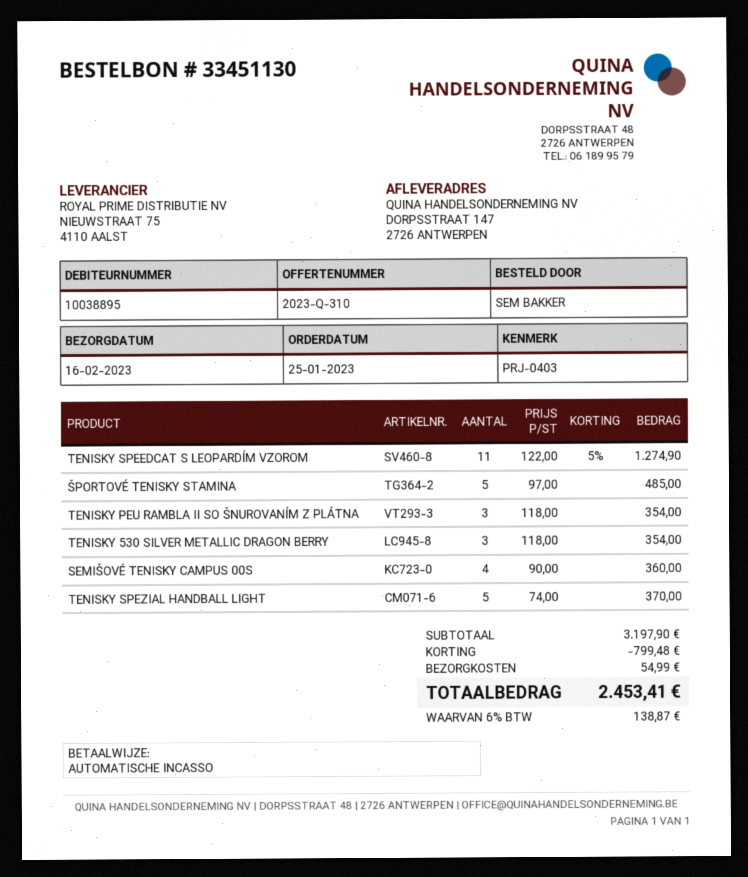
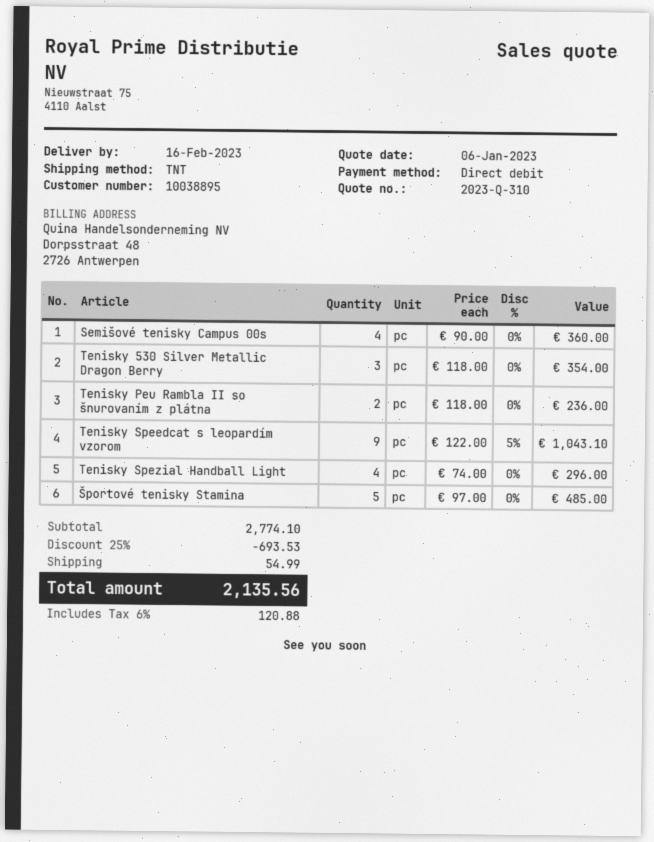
TENISKY SPEEDCAT S LEOPARDÍM VZOROM: 11 x 122.00 - 5% = 1274.90 -> 9 x 122.00 - 5% = 1043.10
TENISKY PEU RAMBLA II SO ŠNUROVANÍM Z PLÁTNA: 3 x 118.00 = 354.00 -> 2 x 118.00 = 236.00
TENISKY SPEZIAL HANDBALL LIGHT: 5 x 74.00 = 370.00 -> 4 x 74.00 = 296.00
subtotal: 3197.90 -> 2774.10
discount: 799.48 -> 693.53
tax: 6% = 138.87 -> 6% = 120.88
total: 2453.41 -> 2135.56

